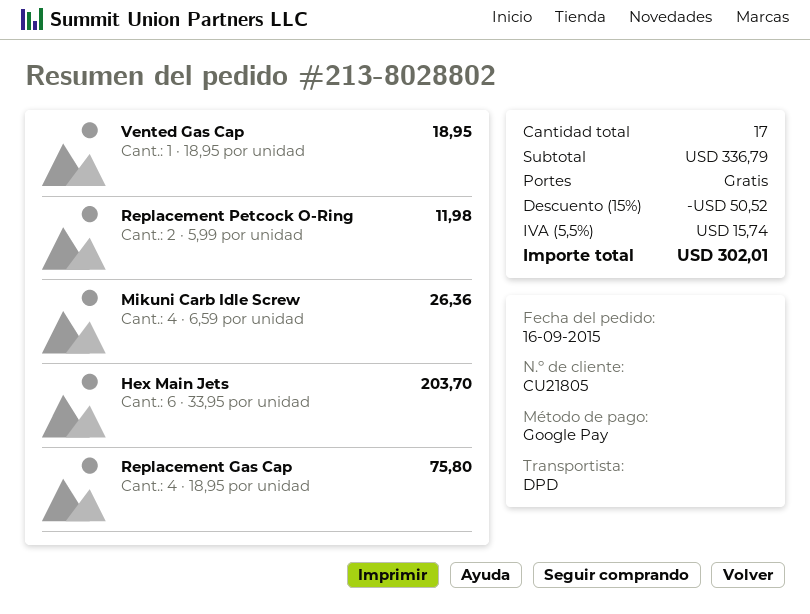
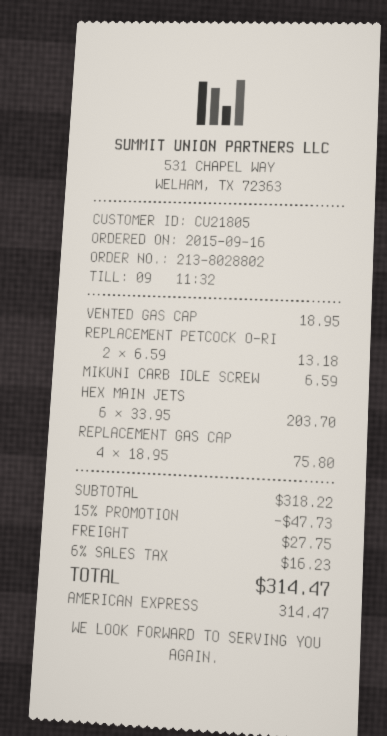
payment method: Google Pay -> American Express
Replacement Petcock O-Ring: 2 x 5.99 = 11.98 -> 2 x 6.59 = 13.18
Mikuni Carb Idle Screw: 4 x 6.59 = 26.36 -> 1 x 6.59 = 6.59
subtotal: 336.79 -> 318.22
discount: 15% = 50.52 -> 15% = 47.73
shipping: 0.00 -> 27.75
tax: 5.5% = 15.74 -> 6% = 16.23
total: 302.01 -> 314.47

